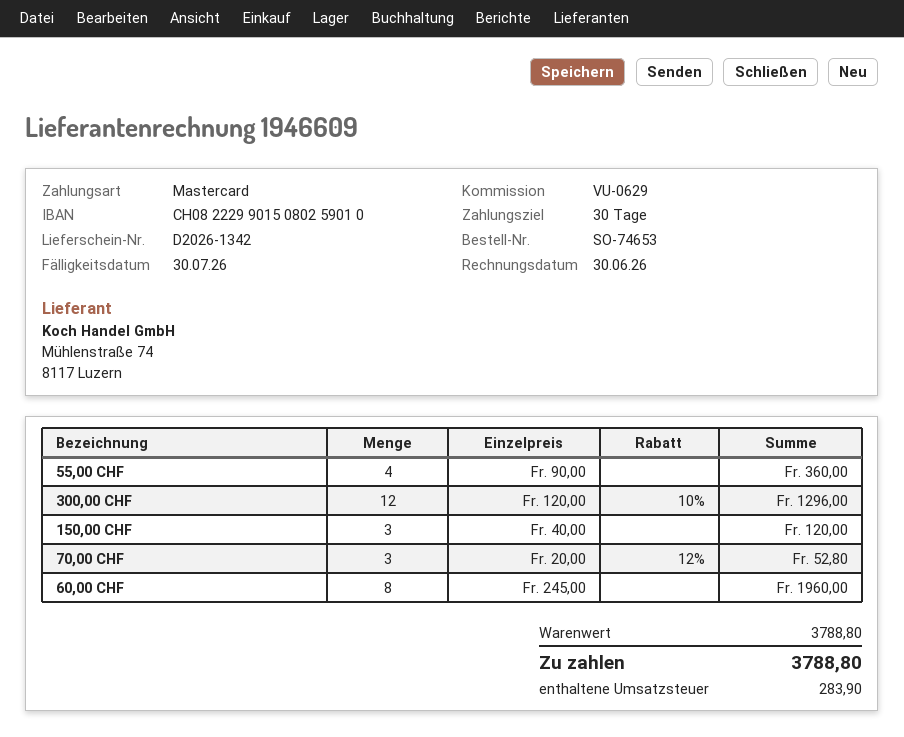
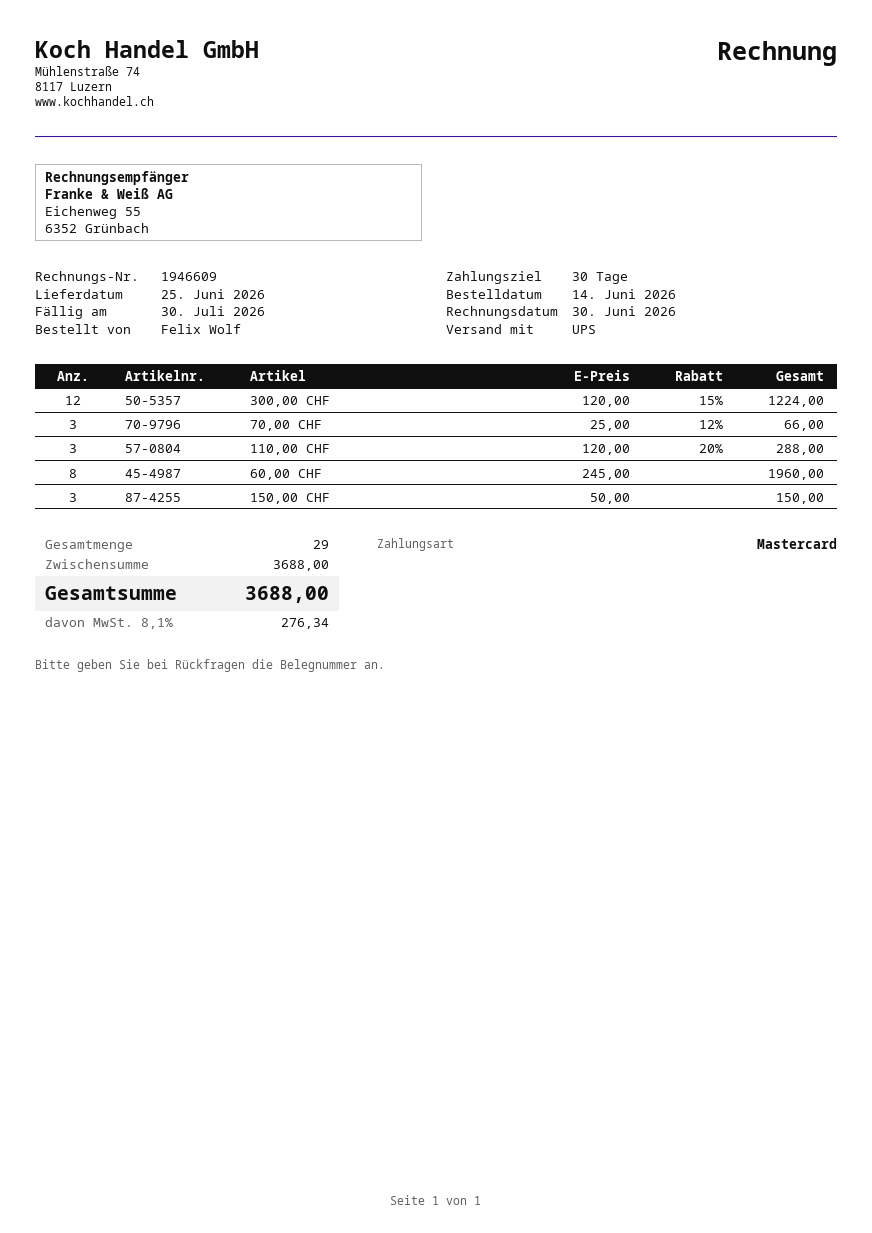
55,00 CHF: 4 x 90.00 = 360.00 -> none
300,00 CHF: 12 x 120.00 - 10% = 1296.00 -> 12 x 120.00 - 15% = 1224.00
150,00 CHF: 3 x 40.00 = 120.00 -> 3 x 50.00 = 150.00
70,00 CHF: 3 x 20.00 - 12% = 52.80 -> 3 x 25.00 - 12% = 66.00
110,00 CHF: none -> 3 x 120.00 - 20% = 288.00
subtotal: 3788.80 -> 3688.00
tax: 283.90 -> 276.34
total: 3788.80 -> 3688.00

